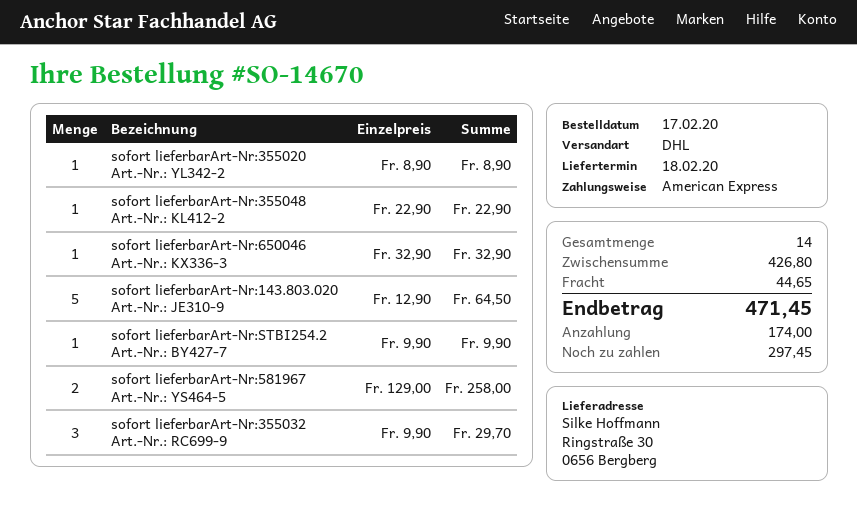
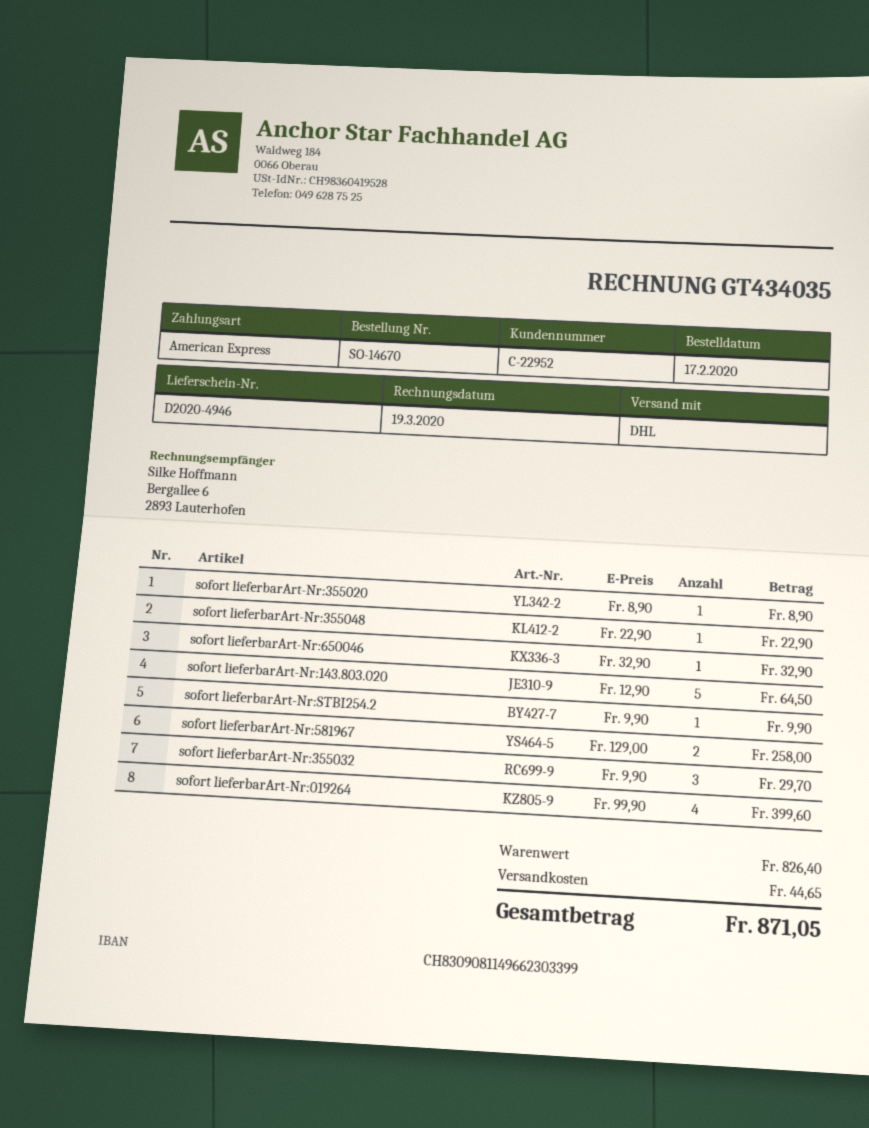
sofort lieferbarArt-Nr:019264: none -> 4 x 99.90 = 399.60
subtotal: 426.80 -> 826.40
total: 471.45 -> 871.05

